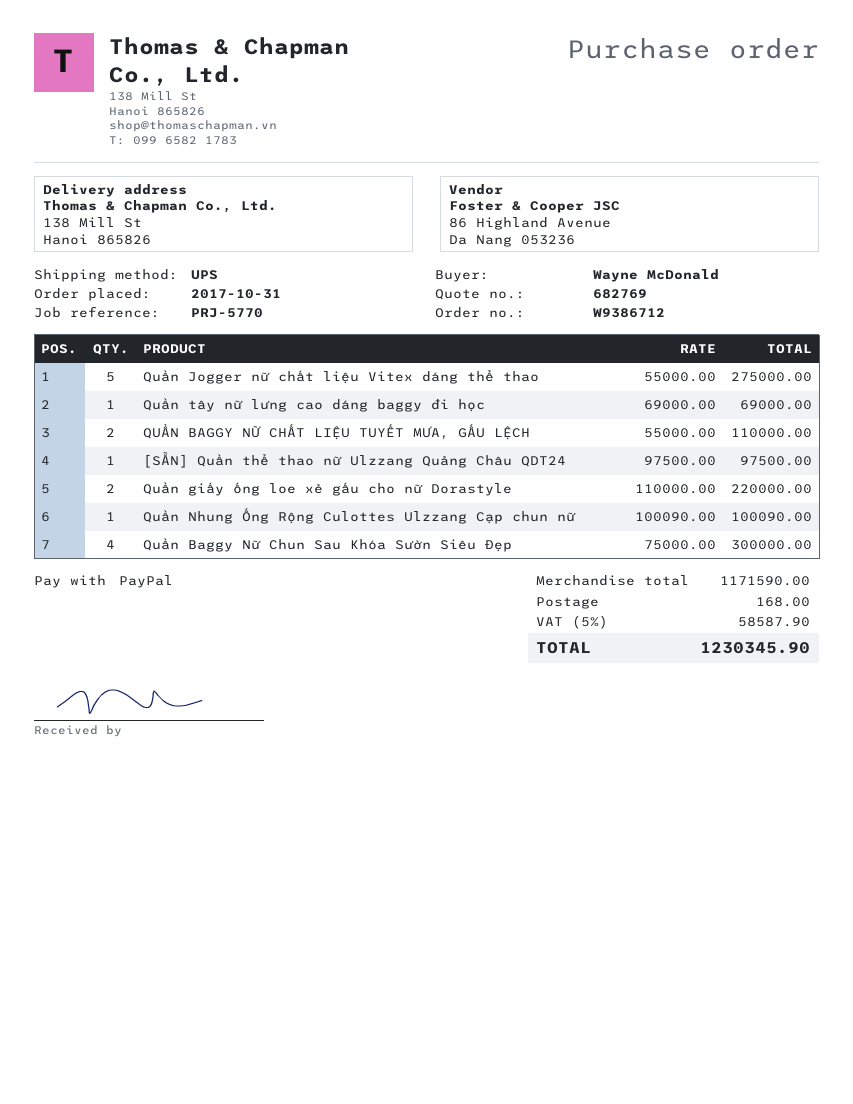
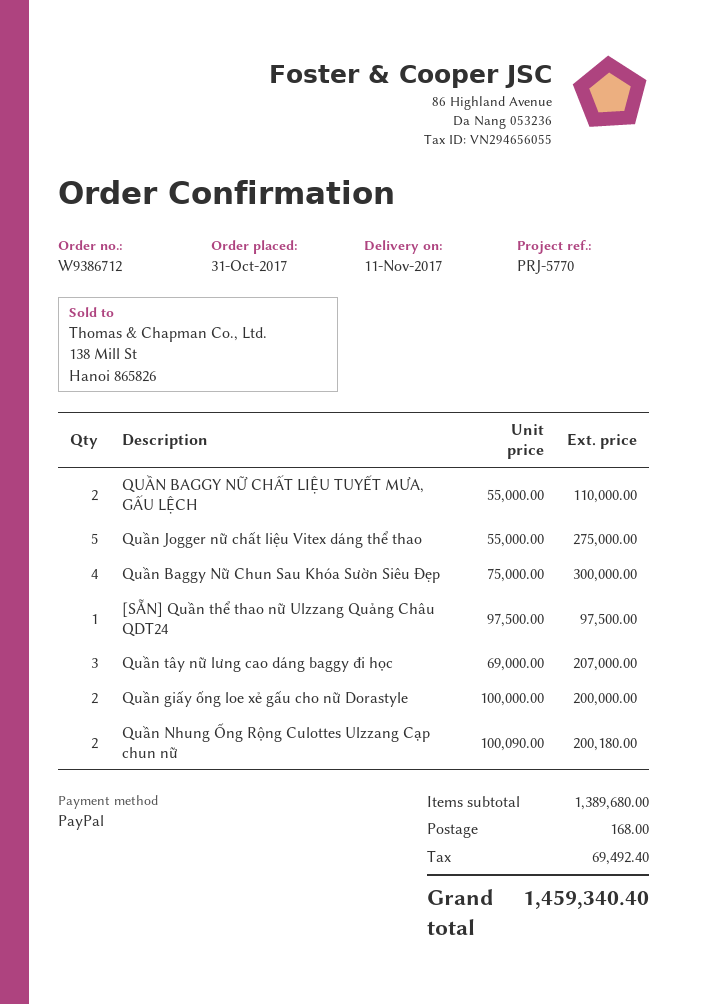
Quần tây nữ lưng cao dáng baggy đi học: 1 x 69000.00 = 69000.00 -> 3 x 69000.00 = 207000.00
Quần giấy ống loe xẻ gấu cho nữ Dorastyle: 2 x 110000.00 = 220000.00 -> 2 x 100000.00 = 200000.00
Quần Nhung Ống Rộng Culottes Ulzzang Cạp chun nữ: 1 x 100090.00 = 100090.00 -> 2 x 100090.00 = 200180.00
subtotal: 1171590.00 -> 1389680.00
tax: 58587.90 -> 69492.40
total: 1230345.90 -> 1459340.40

